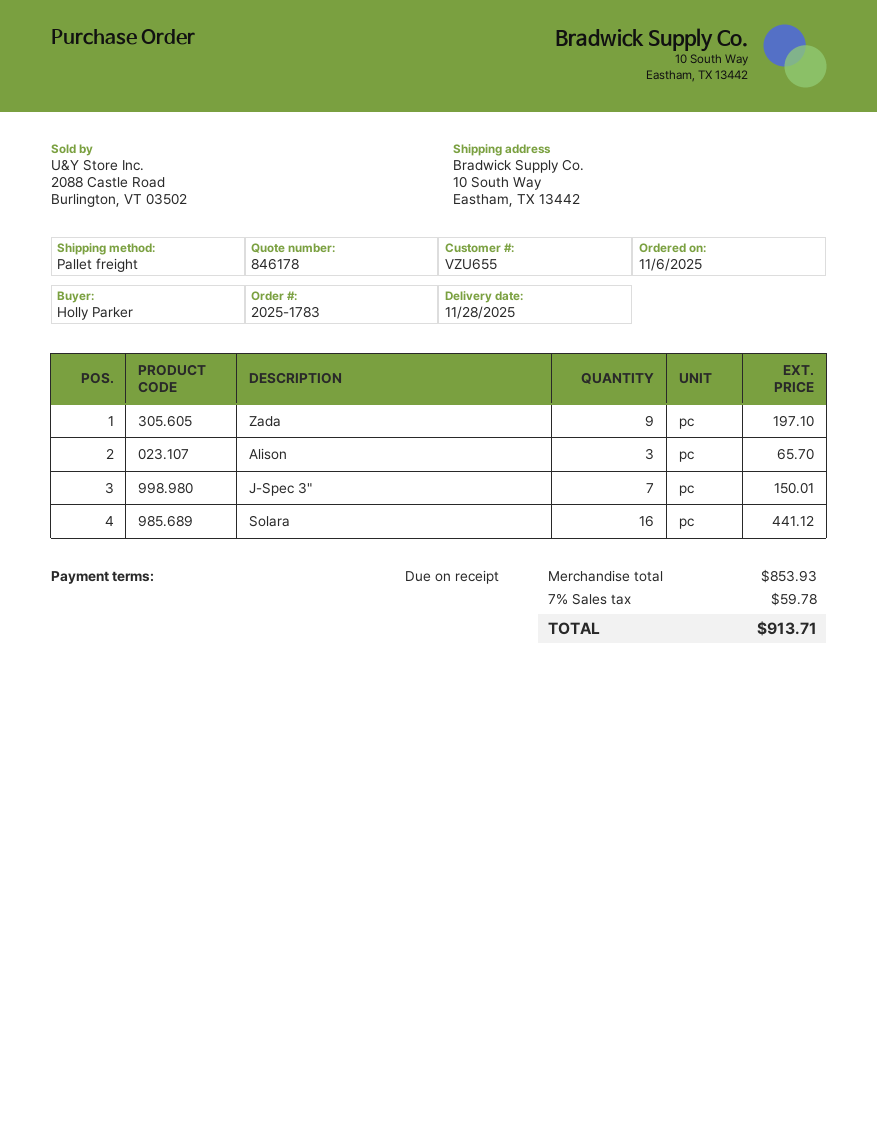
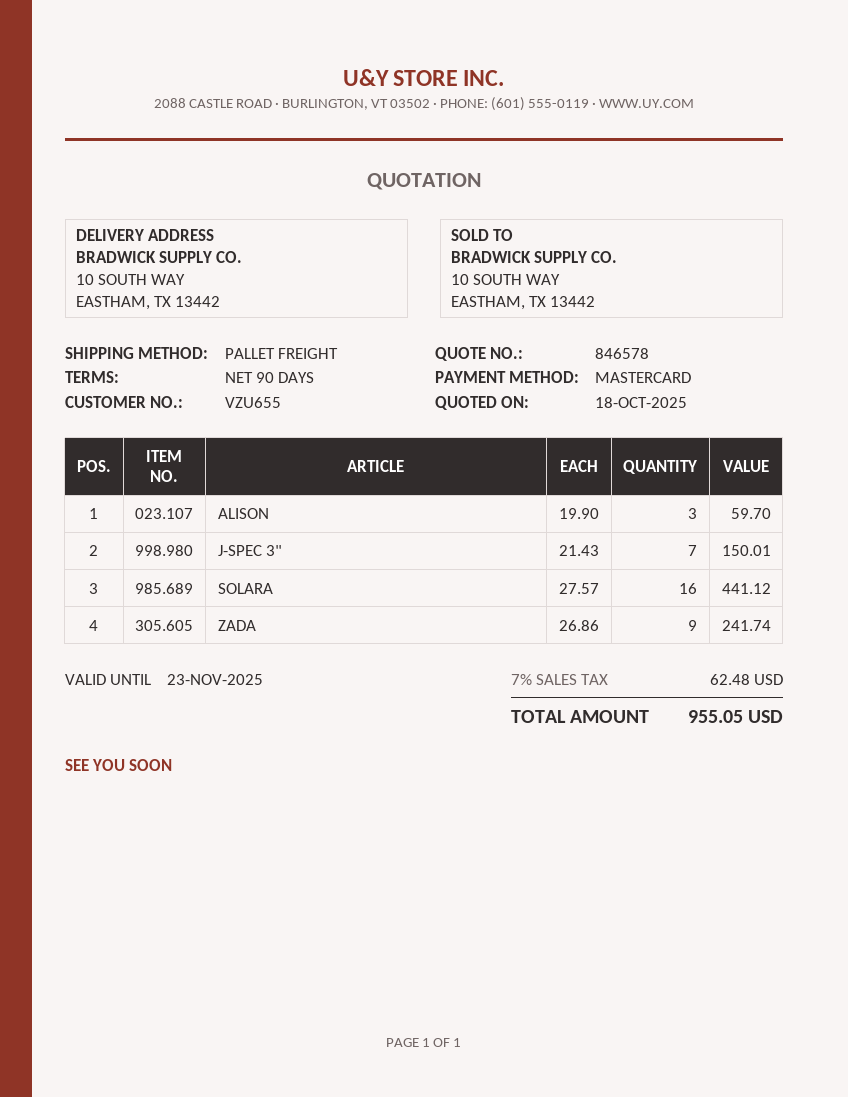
quote number: 846178 -> 846578
payment terms: on receipt -> 90 days
Zada: 9 for 197.10 -> 9 for 241.74
Alison: 3 for 65.70 -> 3 for 59.70
tax: 7% = 59.78 -> 7% = 62.48
total: 913.71 -> 955.05

